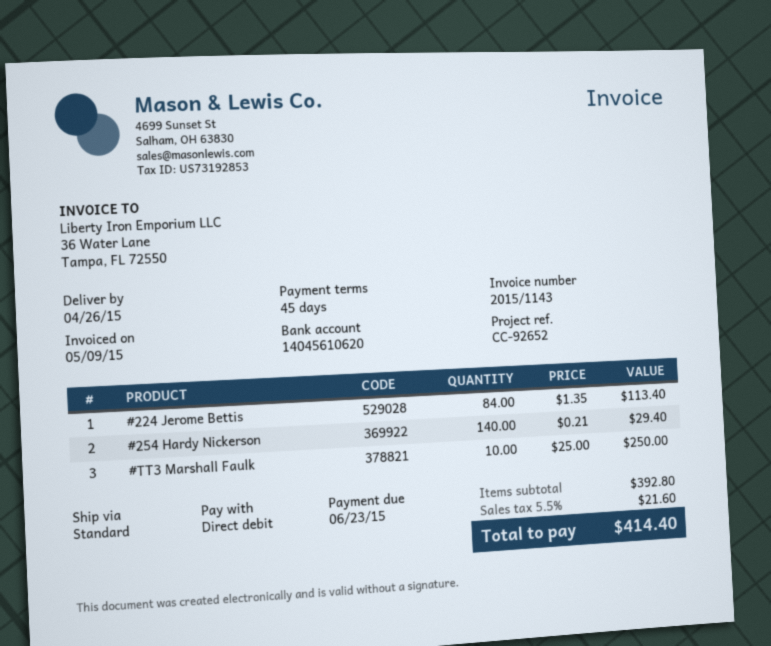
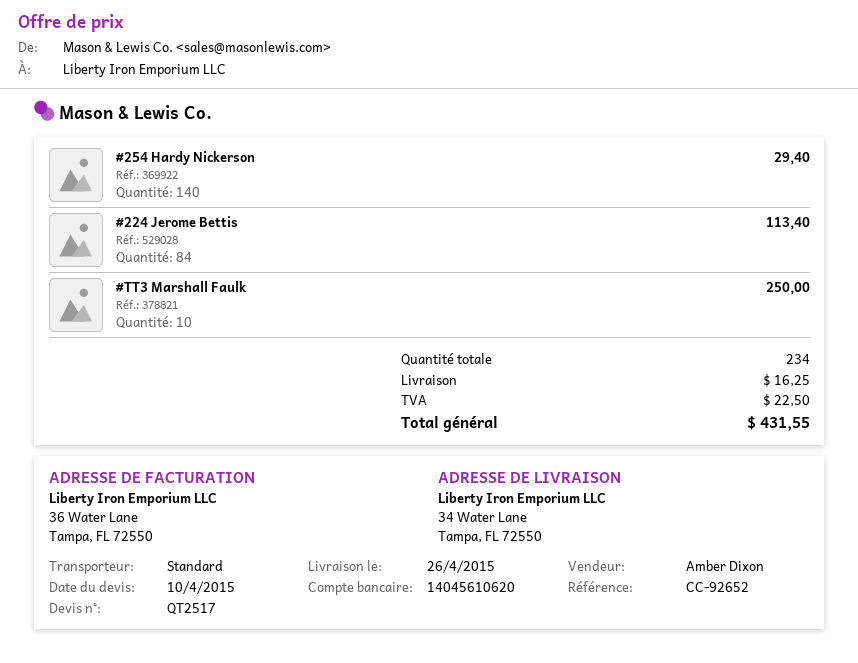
shipping: none -> 16.25
tax: 21.60 -> 22.50
total: 414.40 -> 431.55

